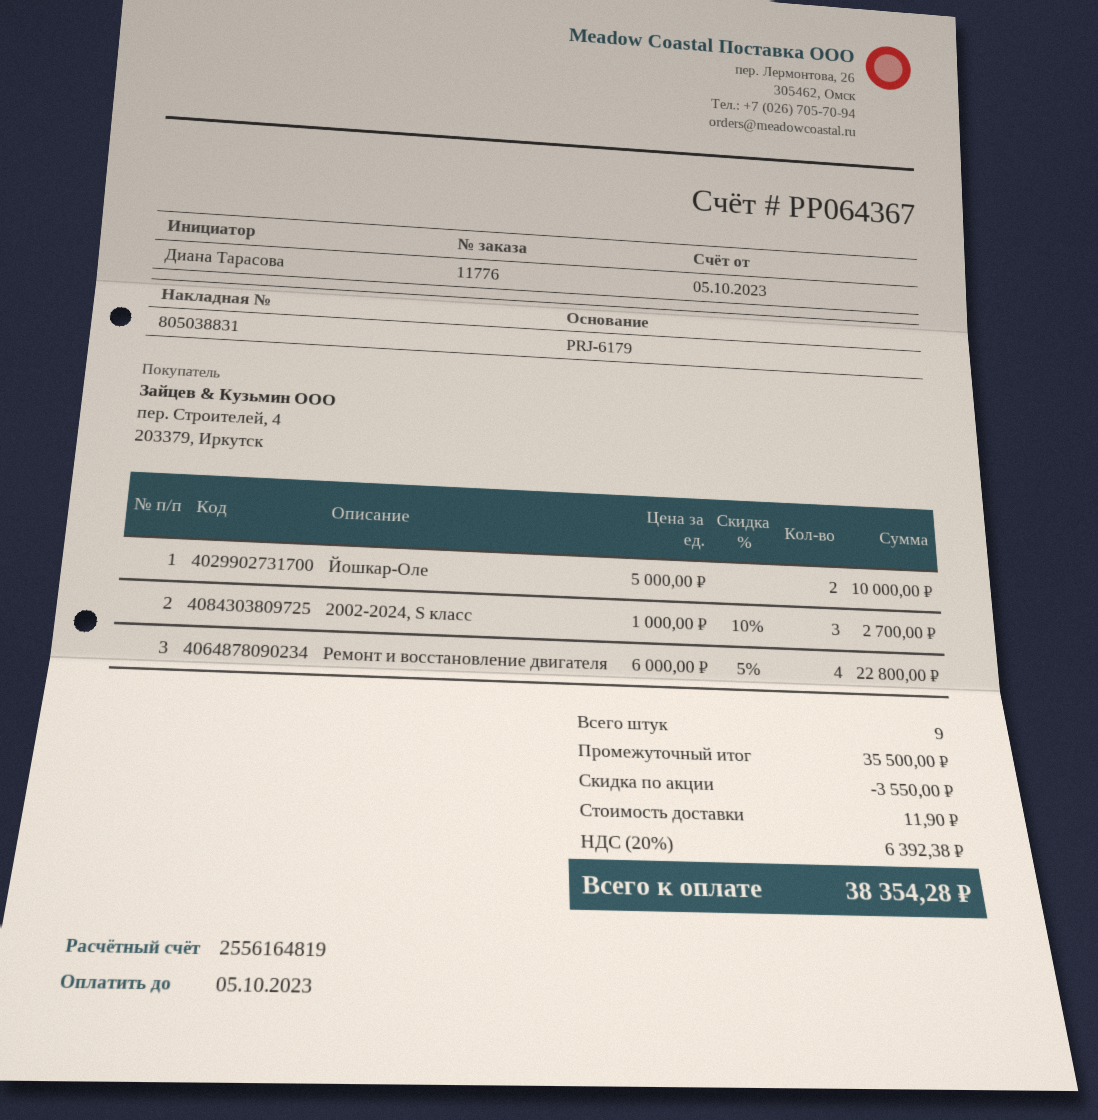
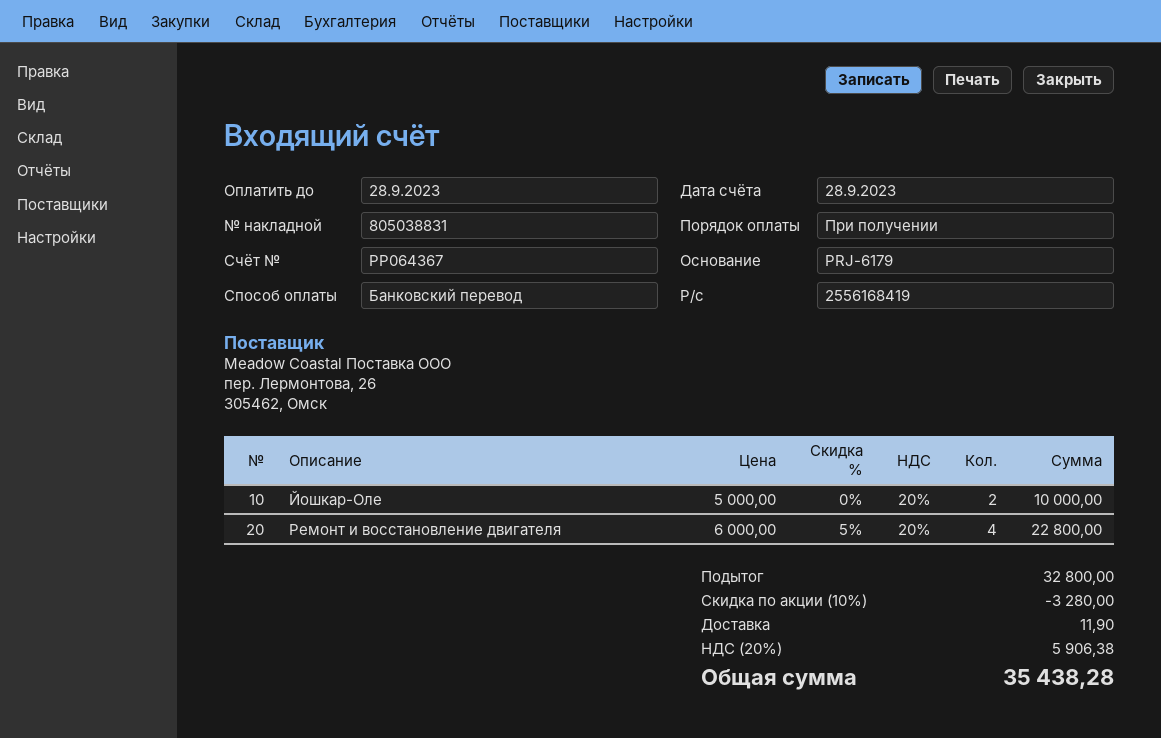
invoice date: 2023-10-05 -> 2023-09-28
due date: 2023-10-05 -> 2023-09-28
bank account: 2556164819 -> 2556168419
2002-2024, S класс: 3 x 1000.00 - 10% = 2700.00 -> none
subtotal: 35500.00 -> 32800.00
discount: 3550.00 -> 3280.00
tax: 20% = 6392.38 -> 20% = 5906.38
total: 38354.28 -> 35438.28

